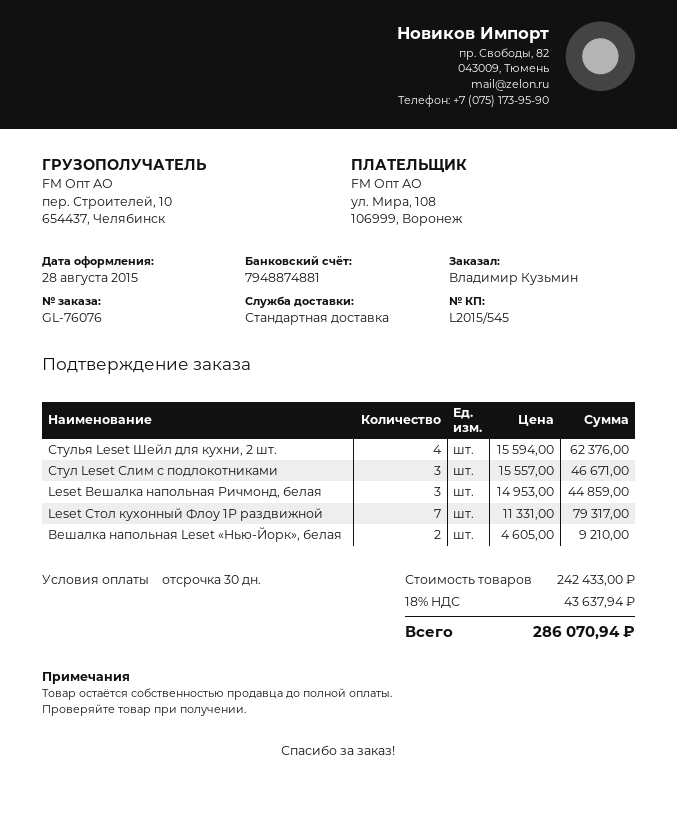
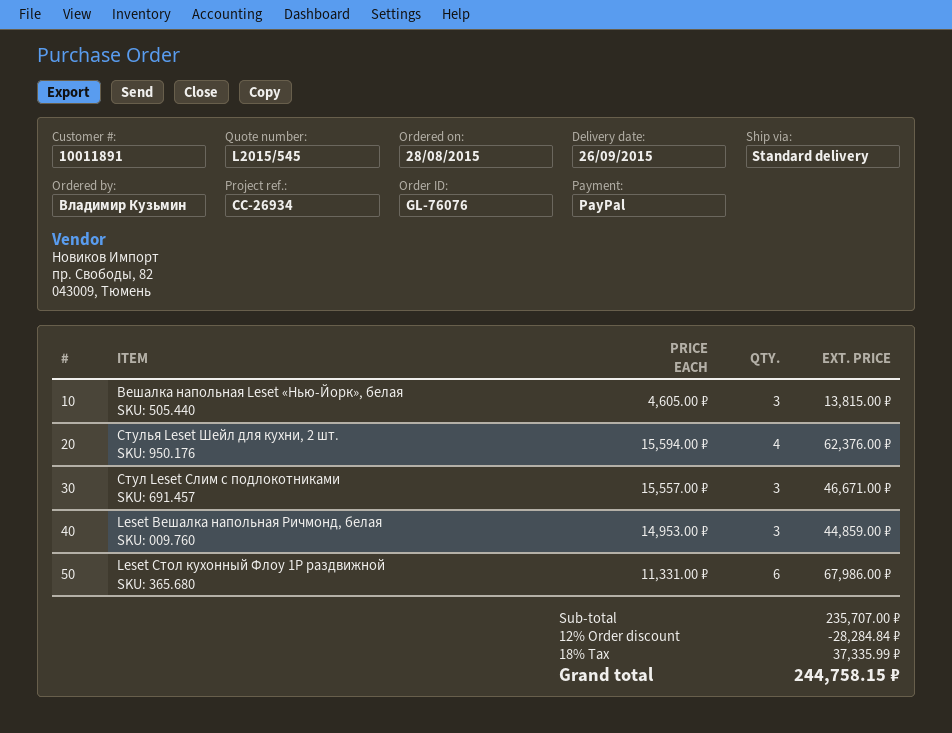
Leset Стол кухонный Флоу 1Р раздвижной: 7 x 11331.00 = 79317.00 -> 6 x 11331.00 = 67986.00
Вешалка напольная Leset «Нью-Йорк», белая: 2 x 4605.00 = 9210.00 -> 3 x 4605.00 = 13815.00
subtotal: 242433.00 -> 235707.00
discount: none -> 12% = 28284.84
tax: 18% = 43637.94 -> 18% = 37335.99
total: 286070.94 -> 244758.15

